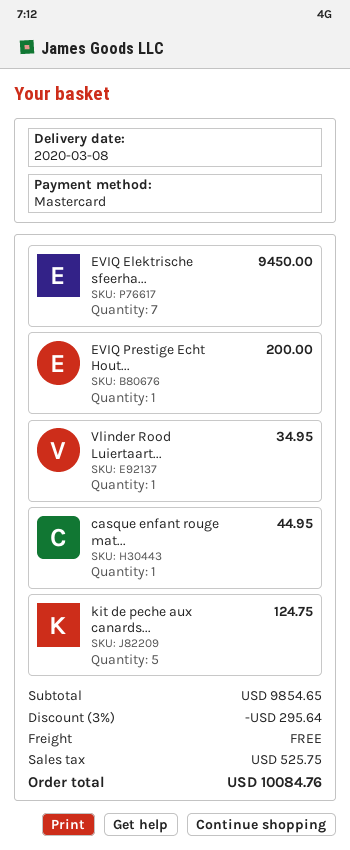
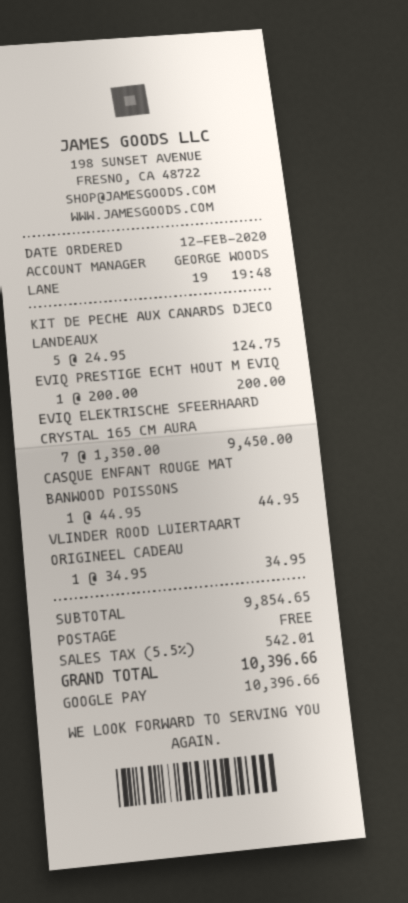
payment method: Mastercard -> Google Pay
discount: 3% = 295.64 -> none
tax: 525.75 -> 542.01
total: 10084.76 -> 10396.66

